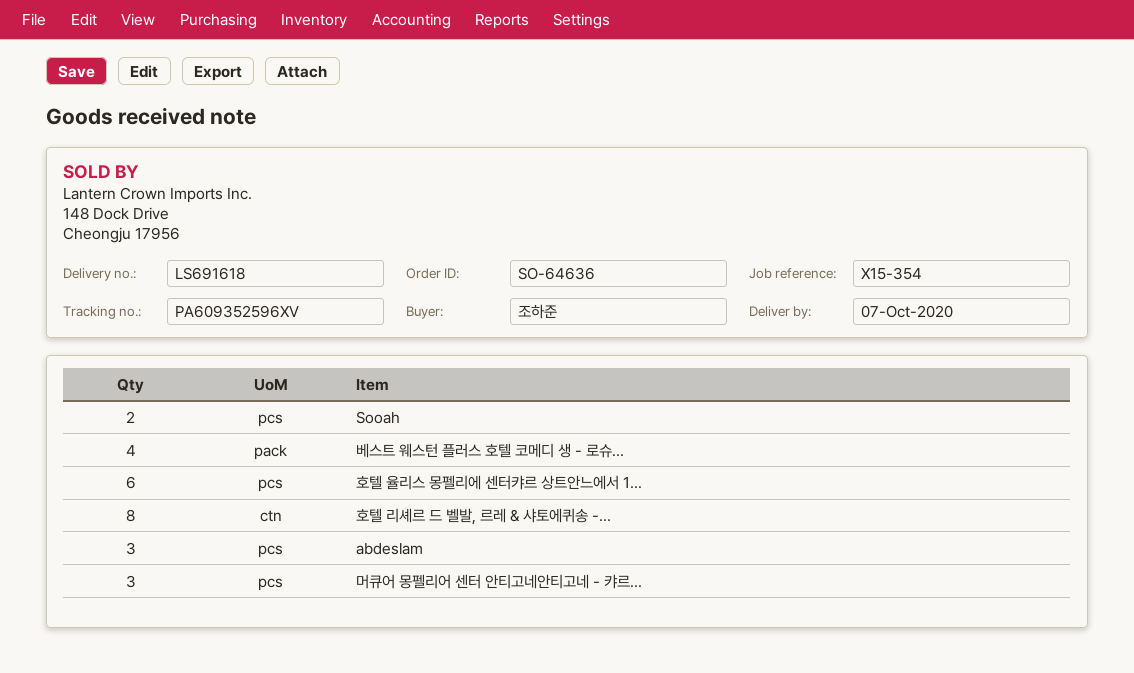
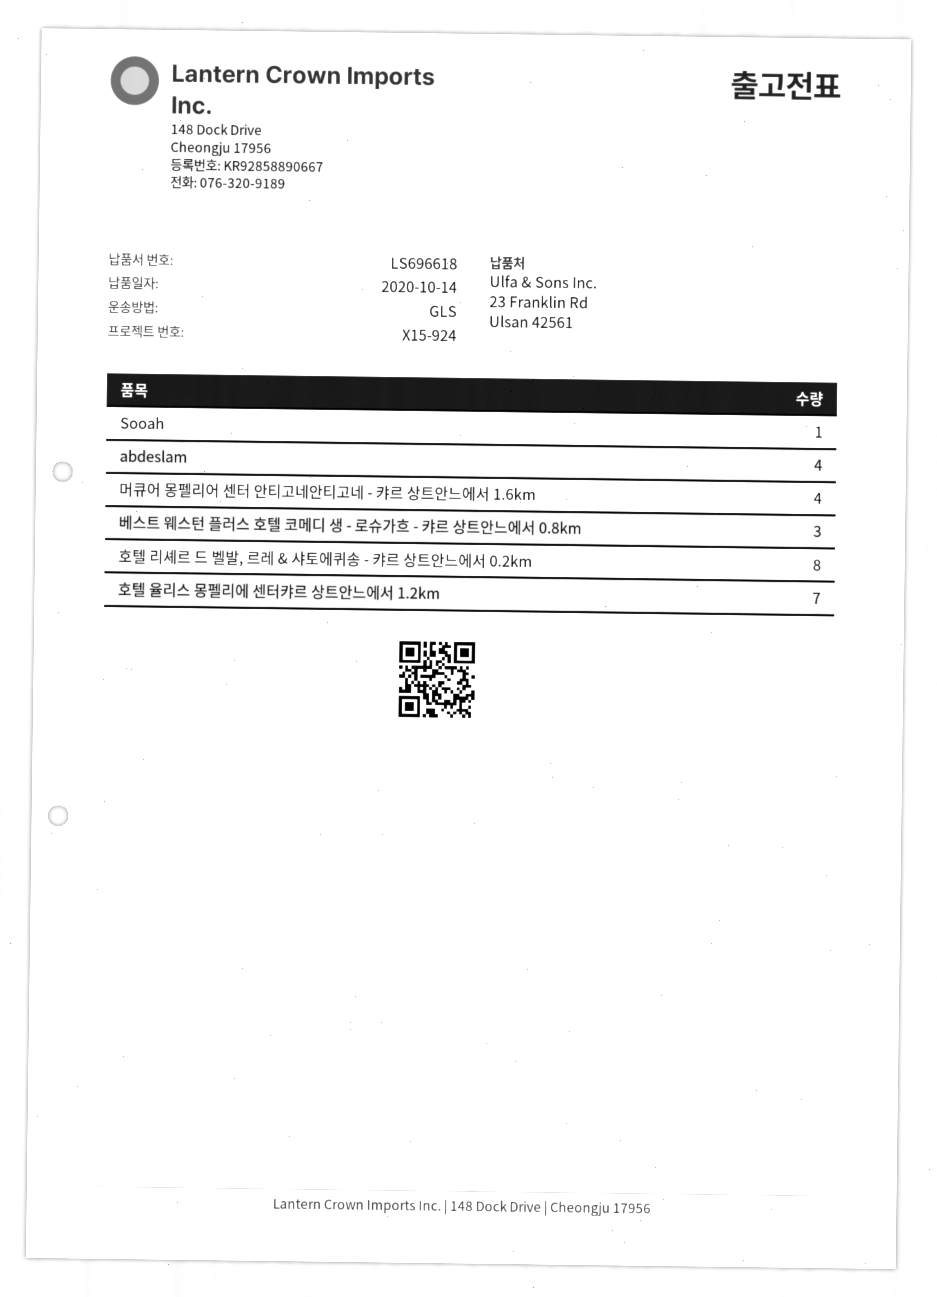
delivery note number: LS691618 -> LS696618
delivery date: 2020-10-07 -> 2020-10-14
reference: X15-354 -> X15-924
Sooah: 2 -> 1
베스트 웨스턴 플러스 호텔 코메디 생 - 로슈...: 4 -> 3
호텔 율리스 몽펠리에 센터캬르 상트안느에서 1...: 6 -> 7
abdeslam: 3 -> 4
머큐어 몽펠리어 센터 안티고네안티고네 - 캬르...: 3 -> 4

